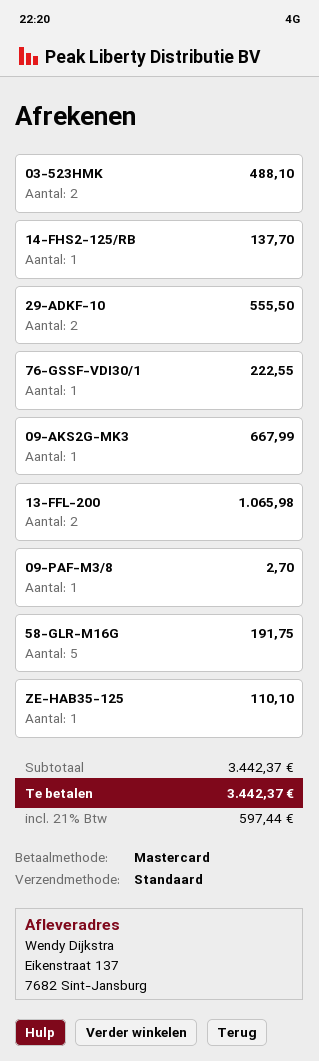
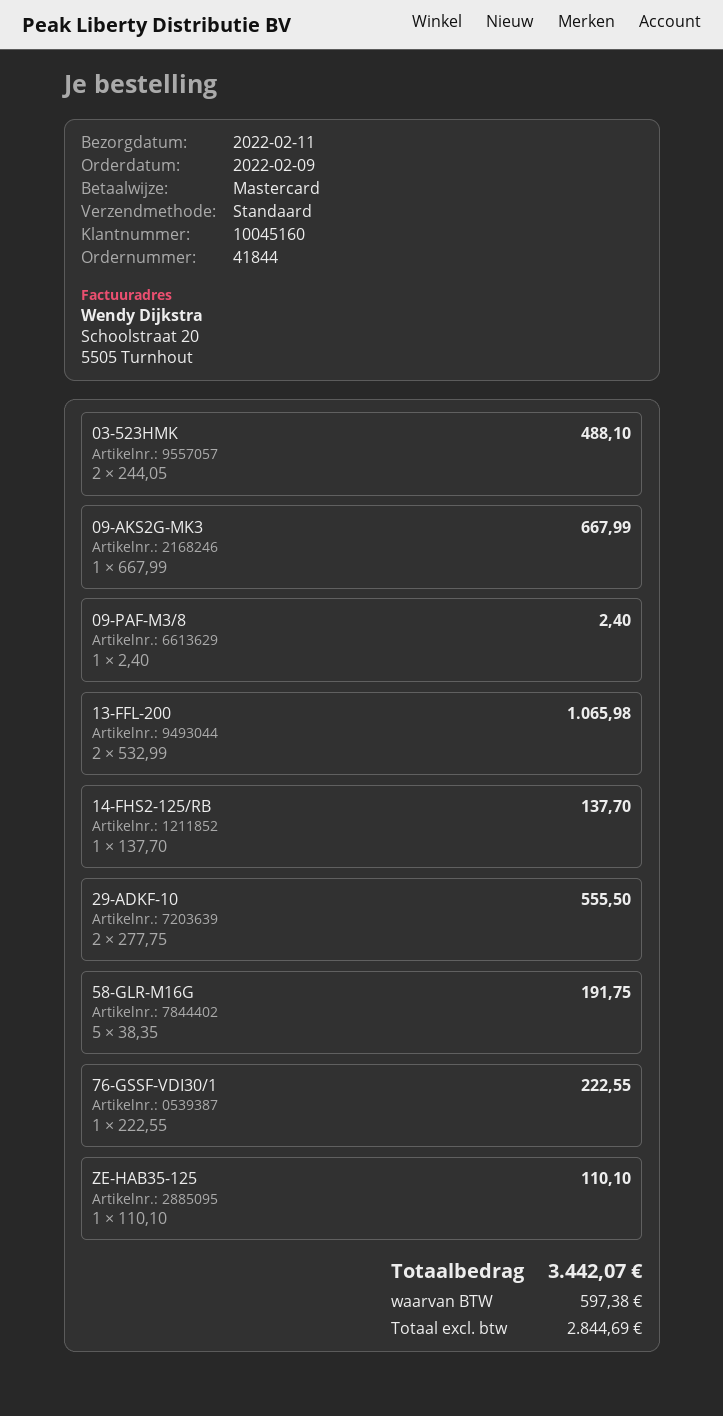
09-PAF-M3/8: 1 for 2.70 -> 1 for 2.40
tax: 597.44 -> 597.38
total: 3442.37 -> 3442.07

